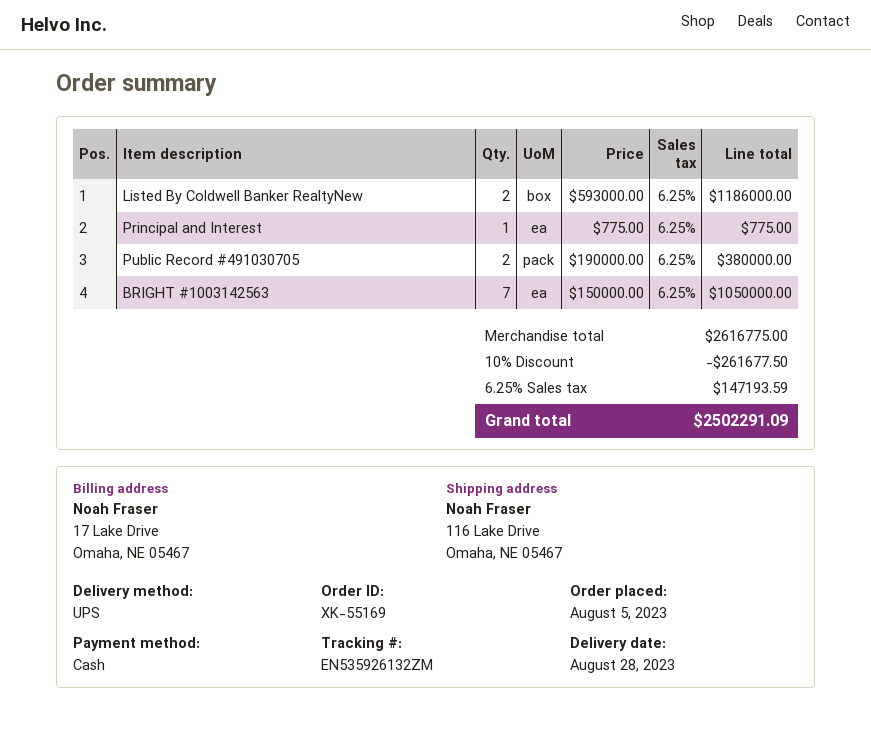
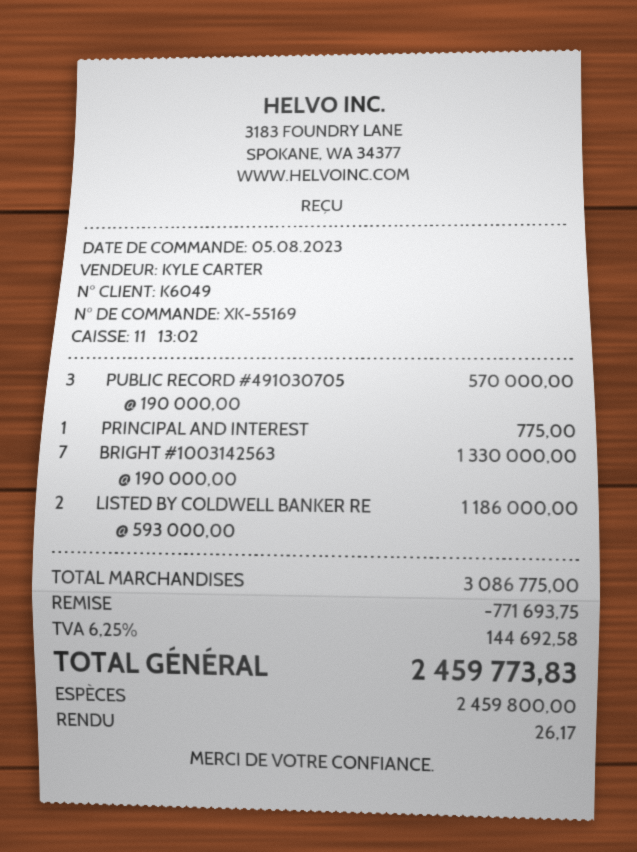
Public Record #491030705: 2 x 190000.00 = 380000.00 -> 3 x 190000.00 = 570000.00
BRIGHT #1003142563: 7 x 150000.00 = 1050000.00 -> 7 x 190000.00 = 1330000.00
subtotal: 2616775.00 -> 3086775.00
discount: 261677.50 -> 771693.75
tax: 6.25% = 147193.59 -> 6.25% = 144692.58
total: 2502291.09 -> 2459773.83

